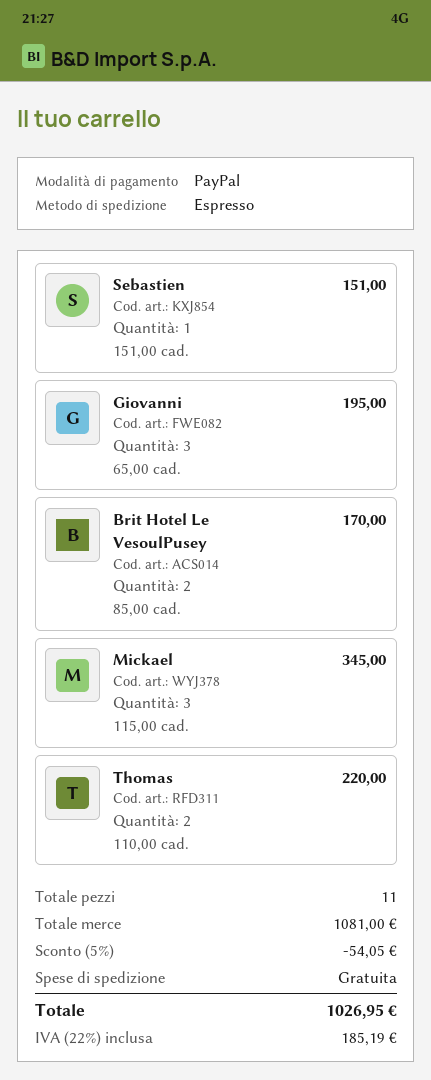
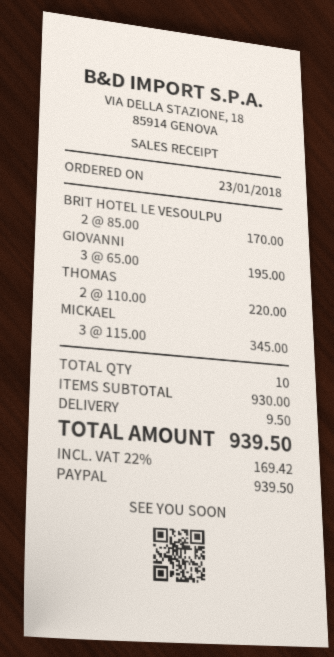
Sebastien: 1 x 151.00 = 151.00 -> none
total quantity: 11 -> 10
subtotal: 1081.00 -> 930.00
discount: 5% = 54.05 -> none
shipping: 0.00 -> 9.50
tax: 22% = 185.19 -> 22% = 169.42
total: 1026.95 -> 939.50

